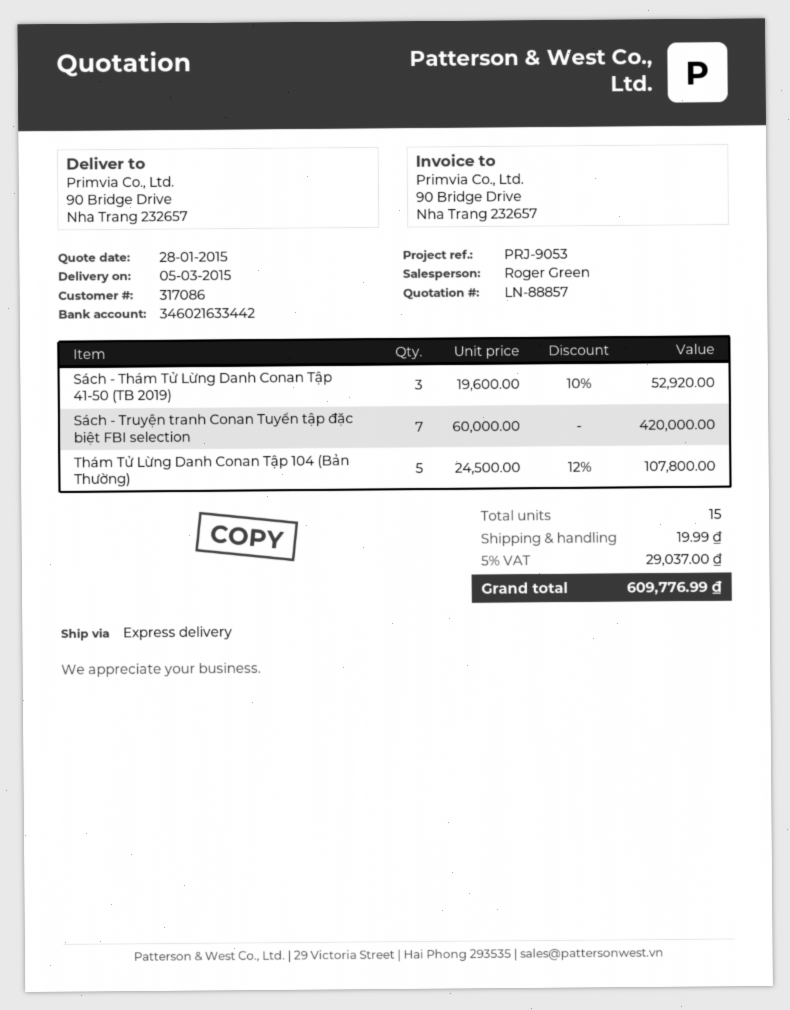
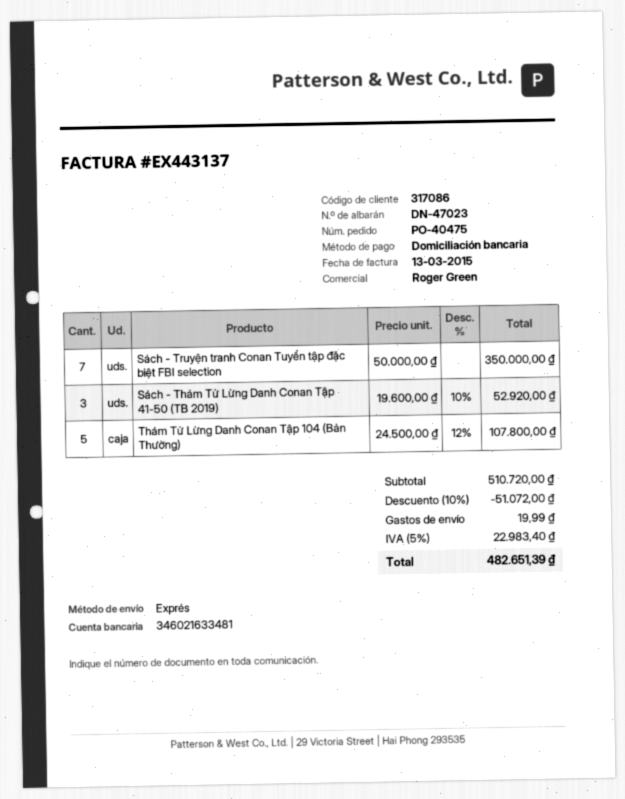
bank account: 346021633442 -> 346021633481
Sách - Truyện tranh Conan Tuyển tập đặc biệt FBI selection: 7 x 60000.00 = 420000.00 -> 7 x 50000.00 = 350000.00
discount: none -> 10% = 51072.00
tax: 5% = 29037.00 -> 5% = 22983.40
total: 609776.99 -> 482651.39

